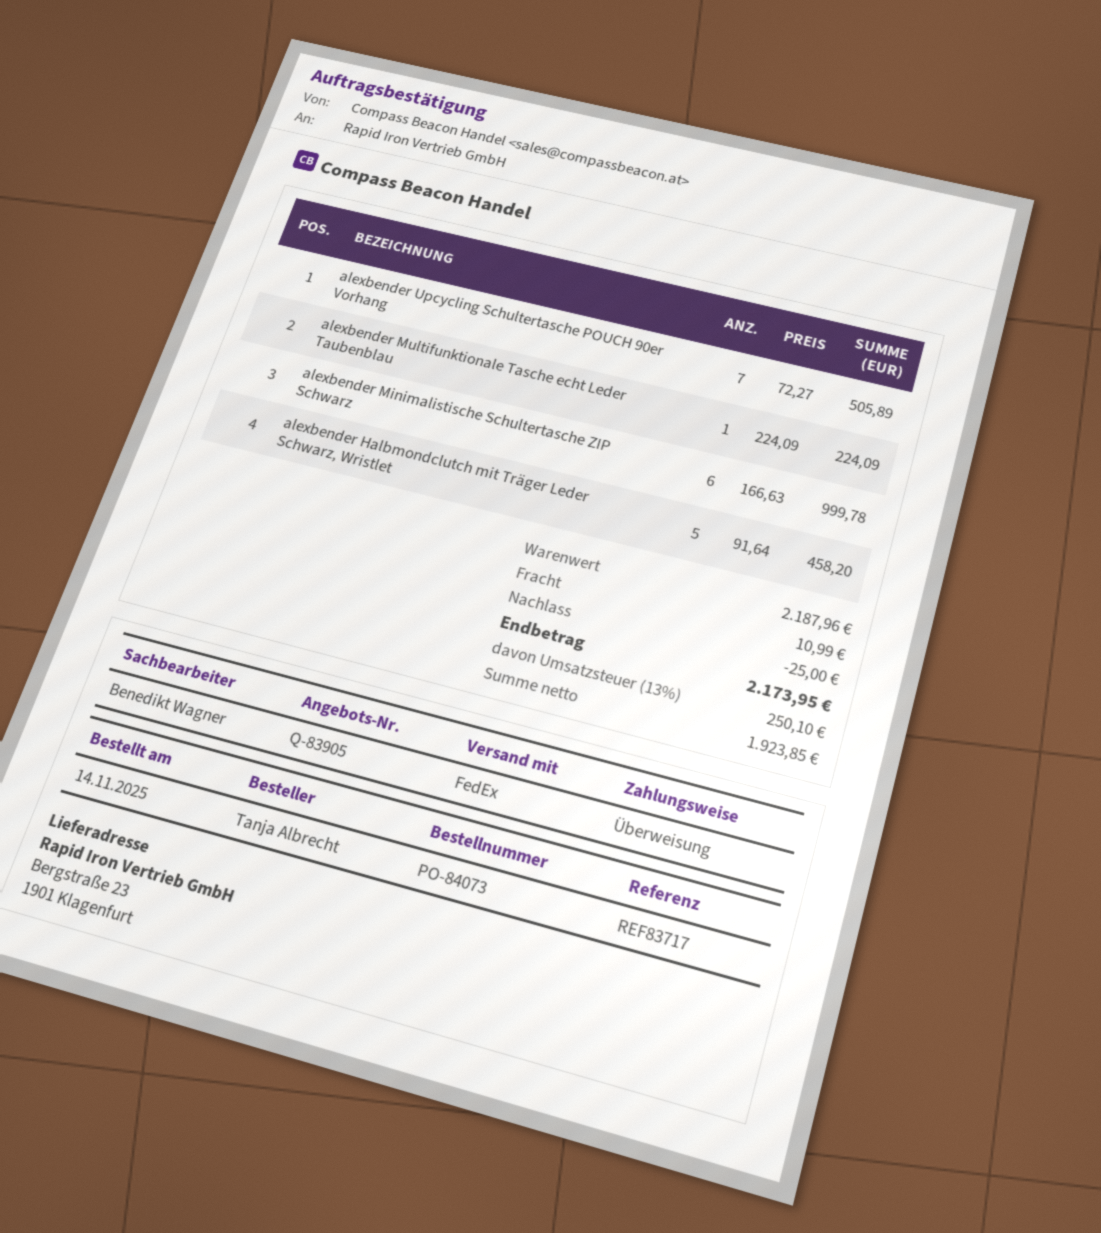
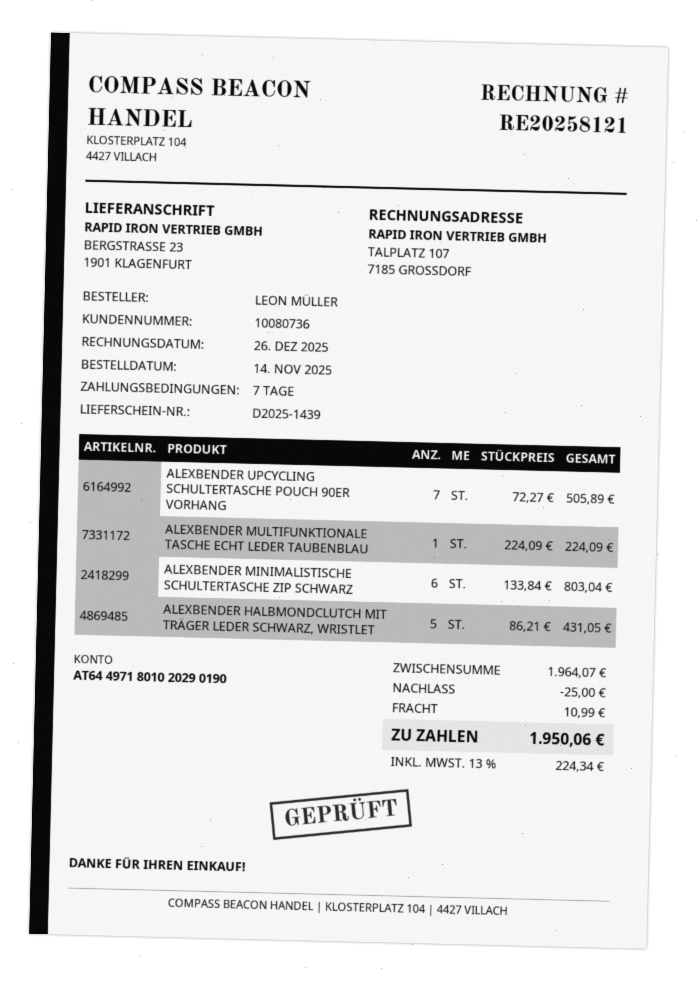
ordered by: Tanja Albrecht -> LEON MÜLLER
alexbender Minimalistische Schultertasche ZIP Schwarz: 6 x 166.63 = 999.78 -> 6 x 133.84 = 803.04
alexbender Halbmondclutch mit Träger Leder Schwarz, Wristlet: 5 x 91.64 = 458.20 -> 5 x 86.21 = 431.05
subtotal: 2187.96 -> 1964.07
tax: 13% = 250.10 -> 13% = 224.34
total: 2173.95 -> 1950.06

